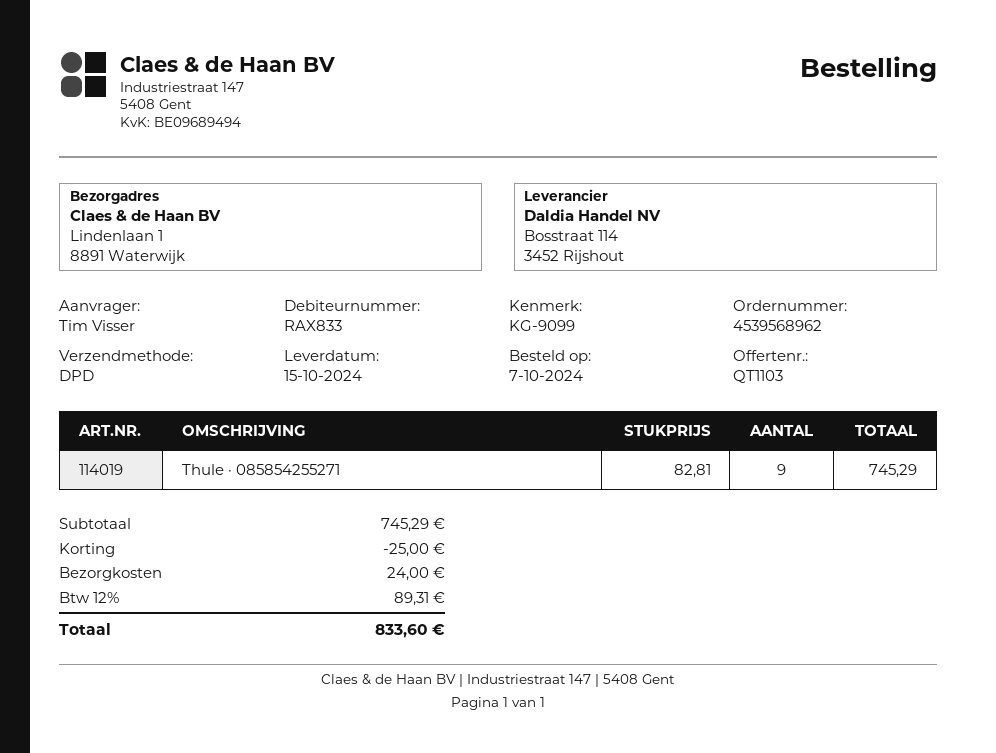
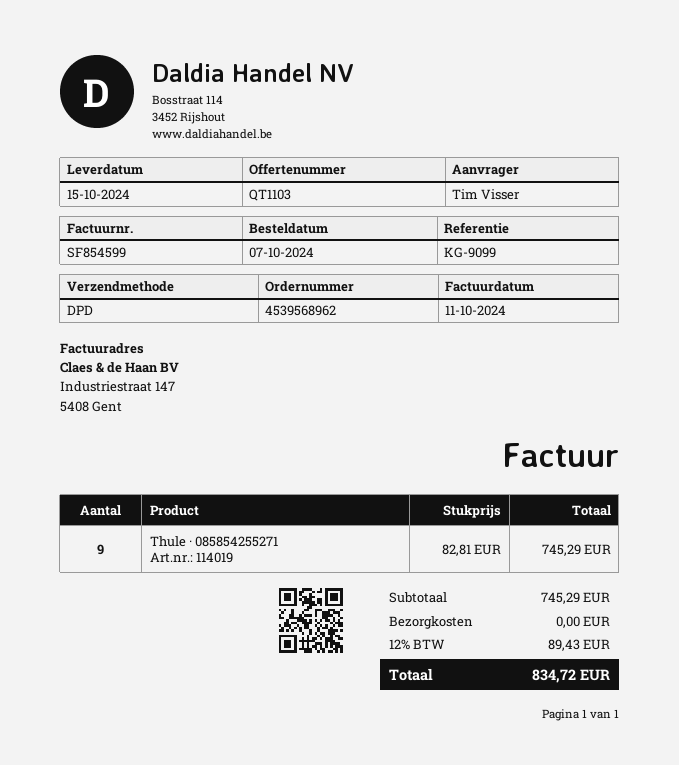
discount: 25.00 -> none
shipping: 24.00 -> 0.00
tax: 12% = 89.31 -> 12% = 89.43
total: 833.60 -> 834.72

